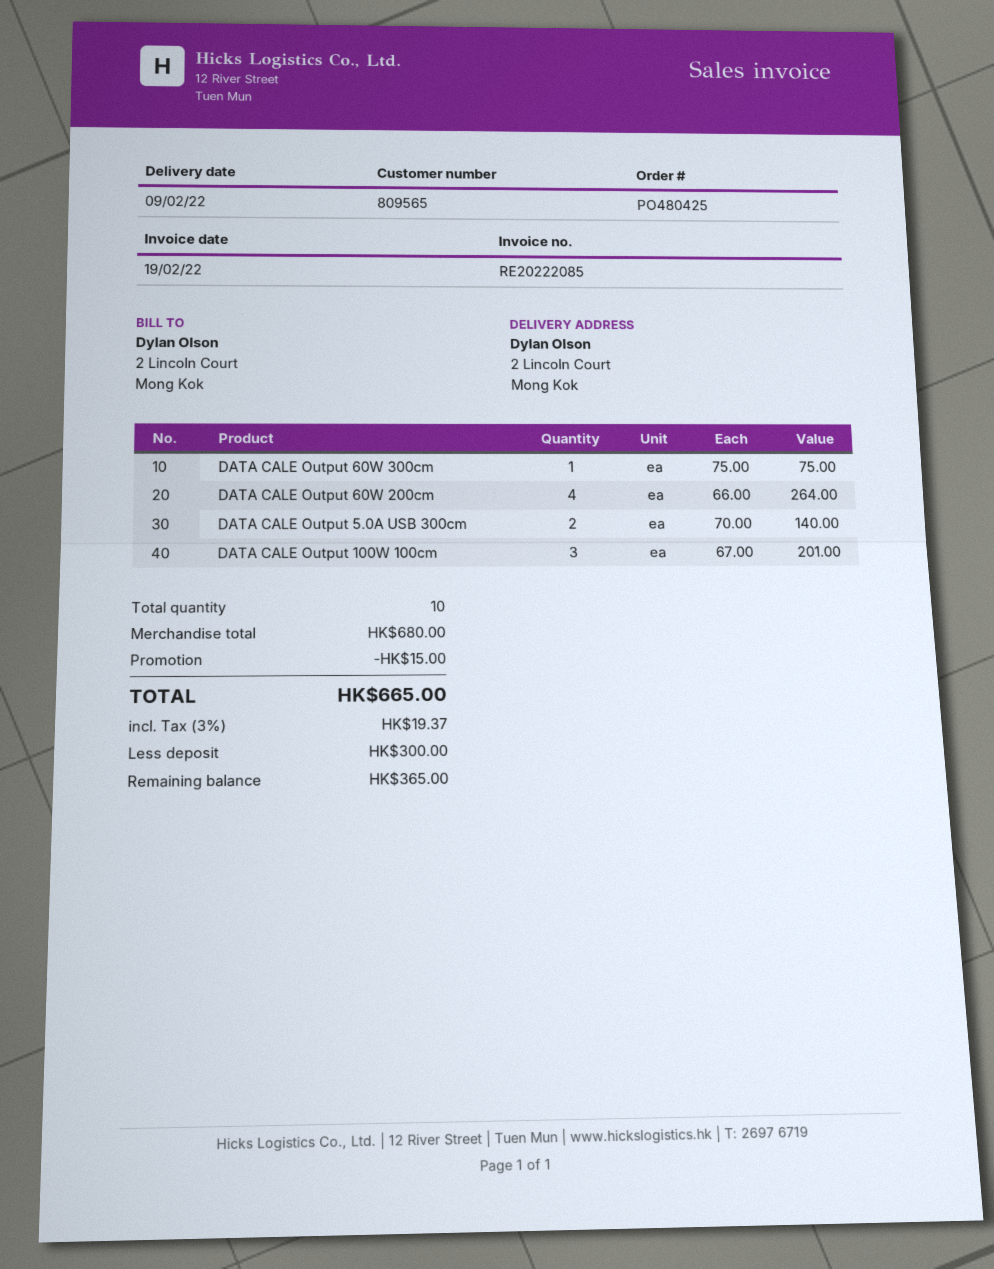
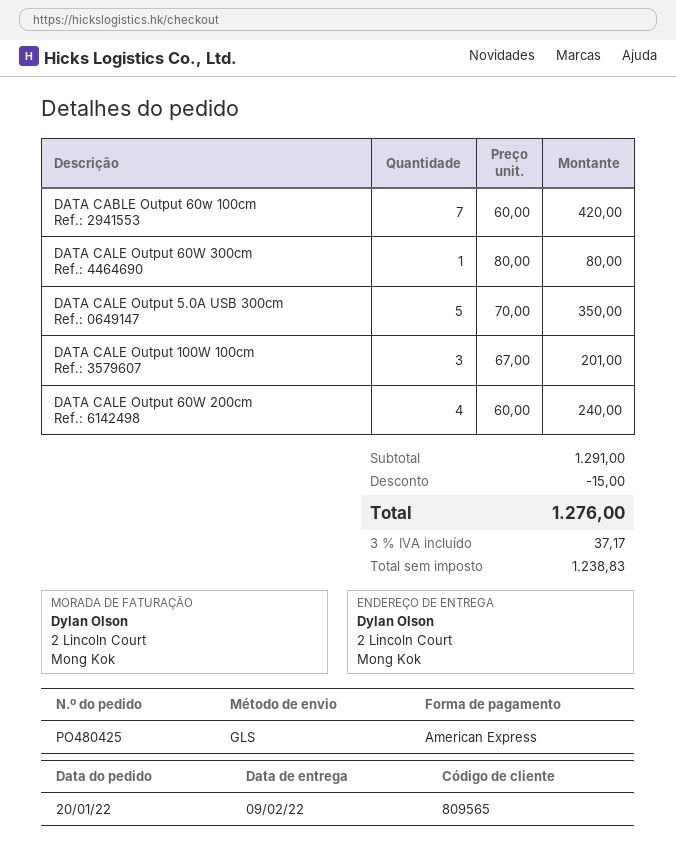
DATA CALE Output 60W 300cm: 1 x 75.00 = 75.00 -> 1 x 80.00 = 80.00
DATA CALE Output 60W 200cm: 4 x 66.00 = 264.00 -> 4 x 60.00 = 240.00
DATA CALE Output 5.0A USB 300cm: 2 x 70.00 = 140.00 -> 5 x 70.00 = 350.00
DATA CABLE Output 60w 100cm: none -> 7 x 60.00 = 420.00
subtotal: 680.00 -> 1291.00
tax: 3% = 19.37 -> 3% = 37.17
total: 665.00 -> 1276.00

